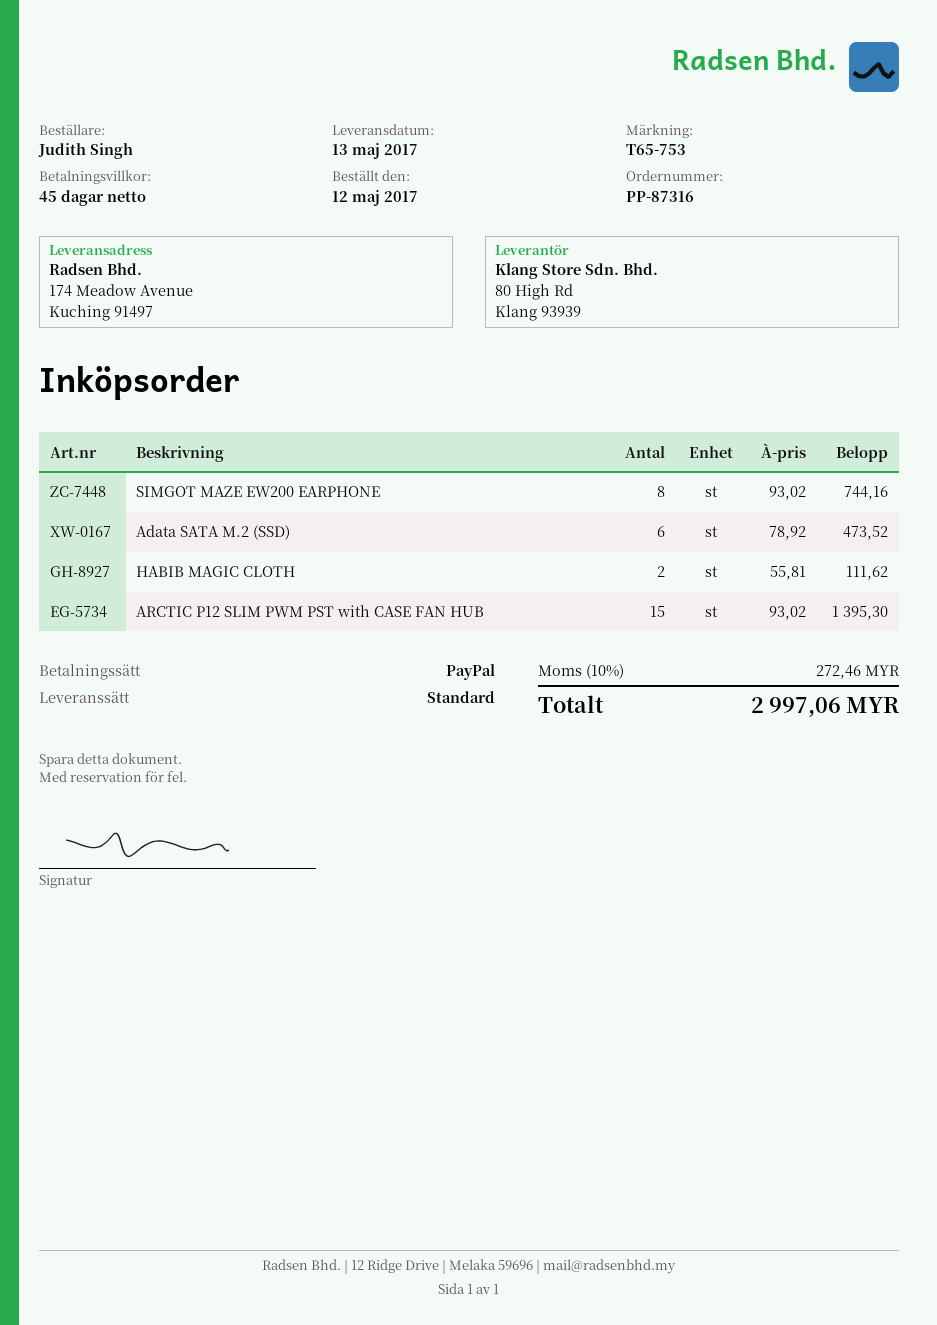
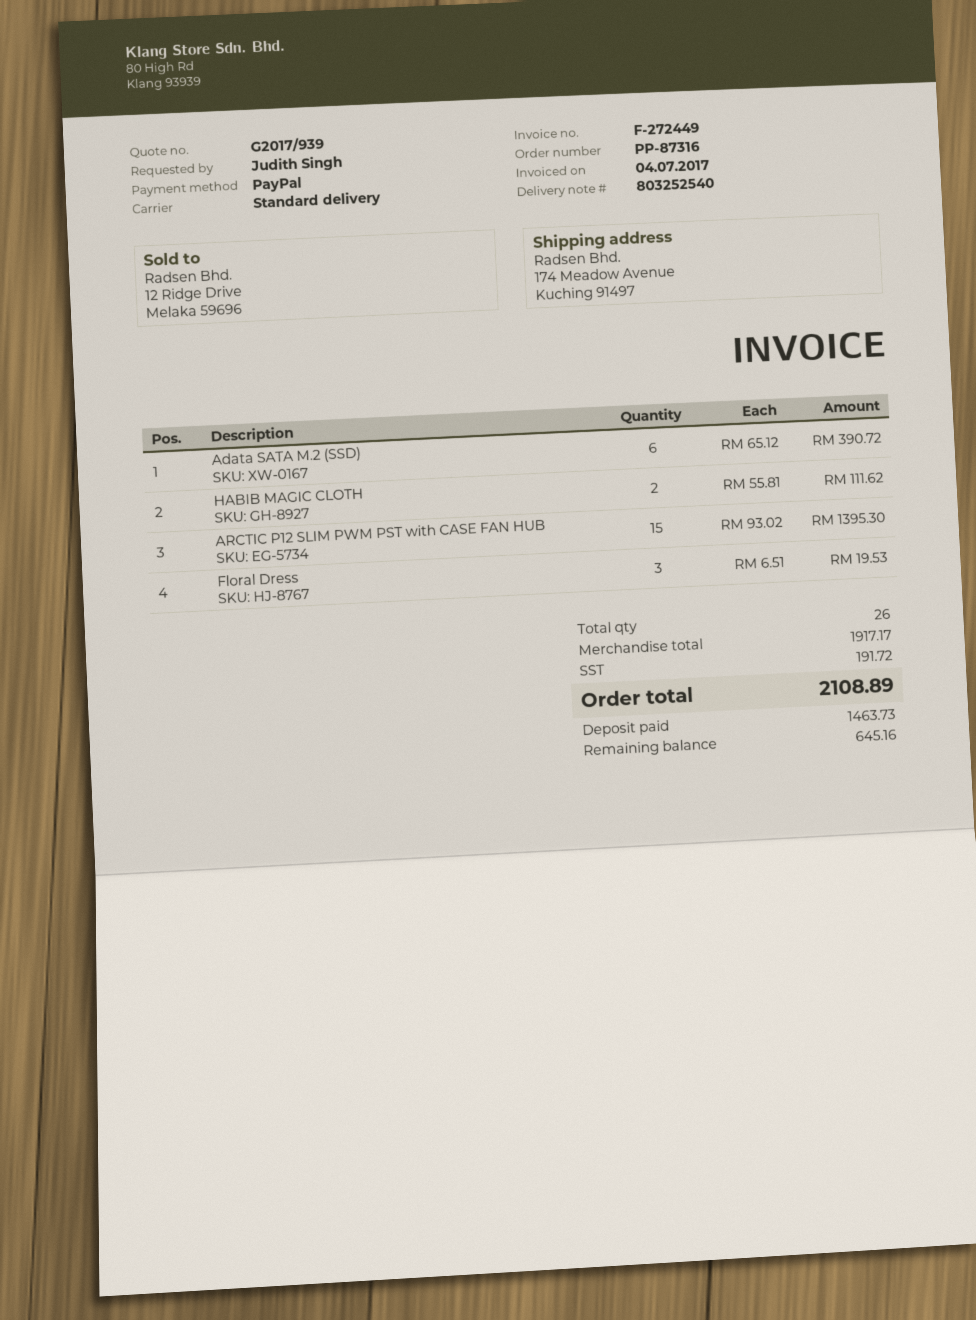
SIMGOT MAZE EW200 EARPHONE: 8 x 93.02 = 744.16 -> none
Adata SATA M.2 (SSD): 6 x 78.92 = 473.52 -> 6 x 65.12 = 390.72
Floral Dress: none -> 3 x 6.51 = 19.53
tax: 272.46 -> 191.72
total: 2997.06 -> 2108.89

